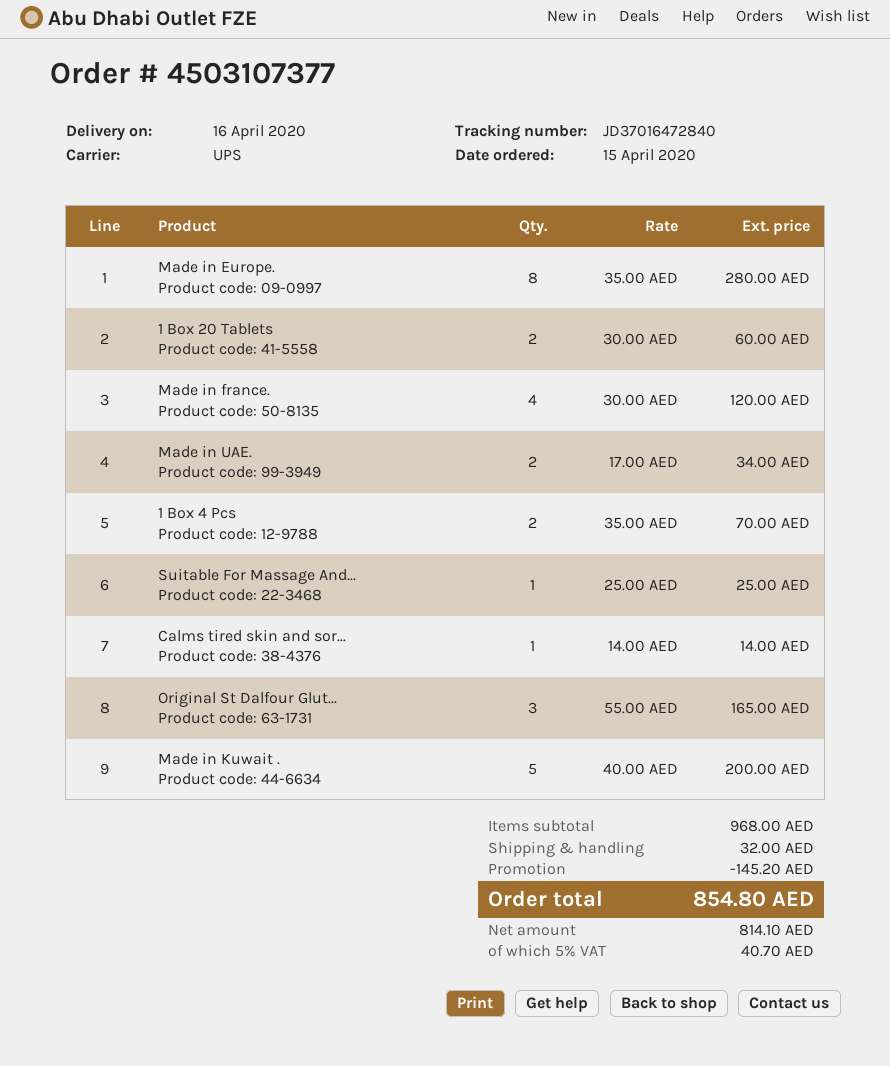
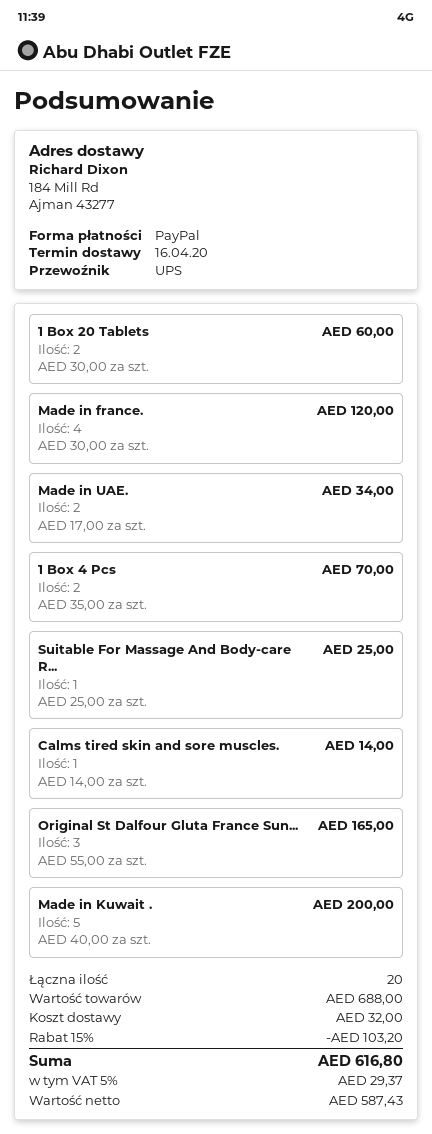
Made in Europe.: 8 x 35.00 = 280.00 -> none
subtotal: 968.00 -> 688.00
discount: 145.20 -> 103.20
net: 814.10 -> 587.43
tax: 5% = 40.70 -> 5% = 29.37
total: 854.80 -> 616.80

